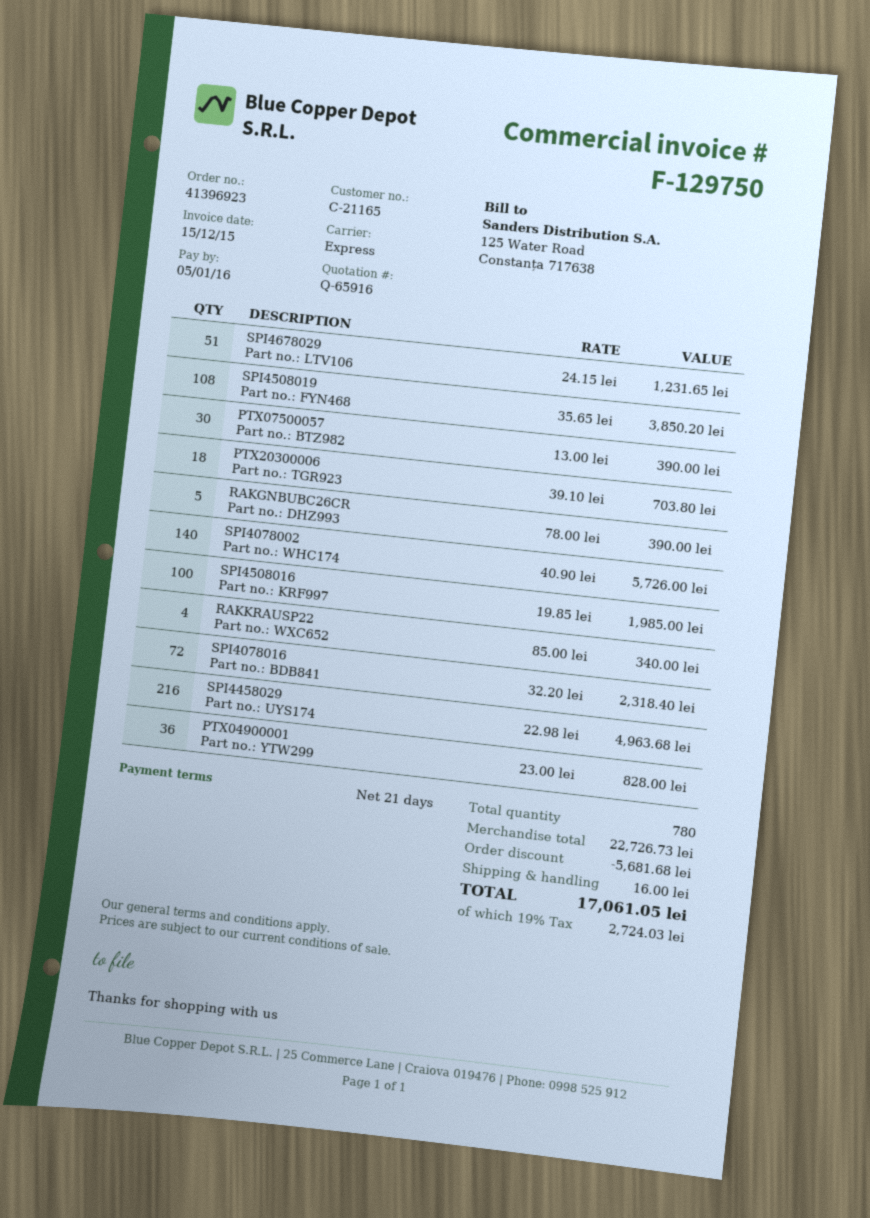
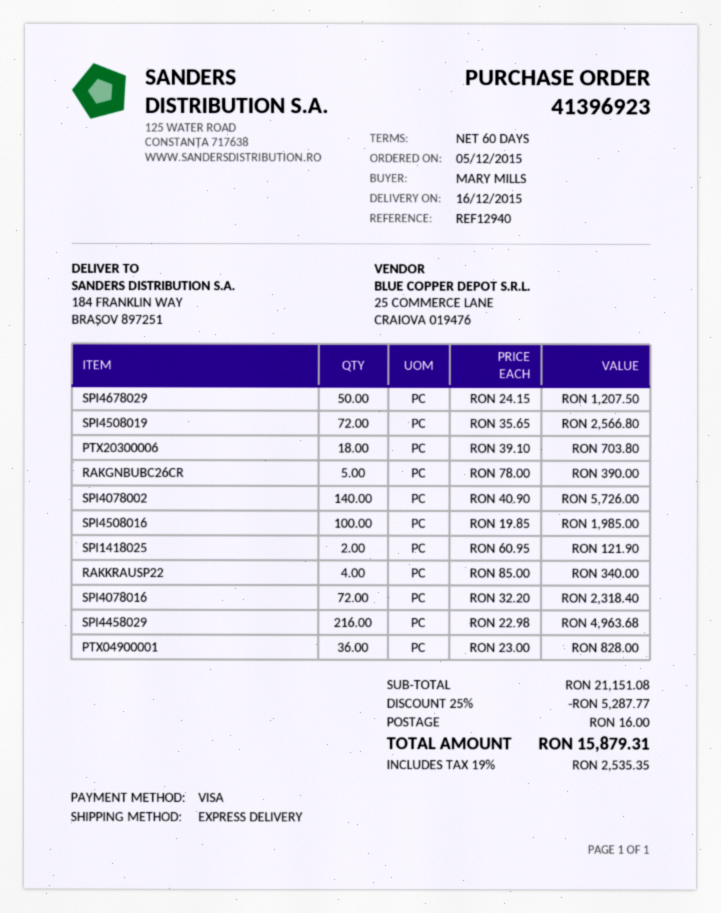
payment terms: 21 days -> 60 days
SPI4678029: 51 x 24.15 = 1231.65 -> 50 x 24.15 = 1207.50
SPI4508019: 108 x 35.65 = 3850.20 -> 72 x 35.65 = 2566.80
PTX07500057: 30 x 13.00 = 390.00 -> none
SPI1418025: none -> 2 x 60.95 = 121.90
subtotal: 22726.73 -> 21151.08
discount: 5681.68 -> 5287.77
tax: 19% = 2724.03 -> 19% = 2535.35
total: 17061.05 -> 15879.31

